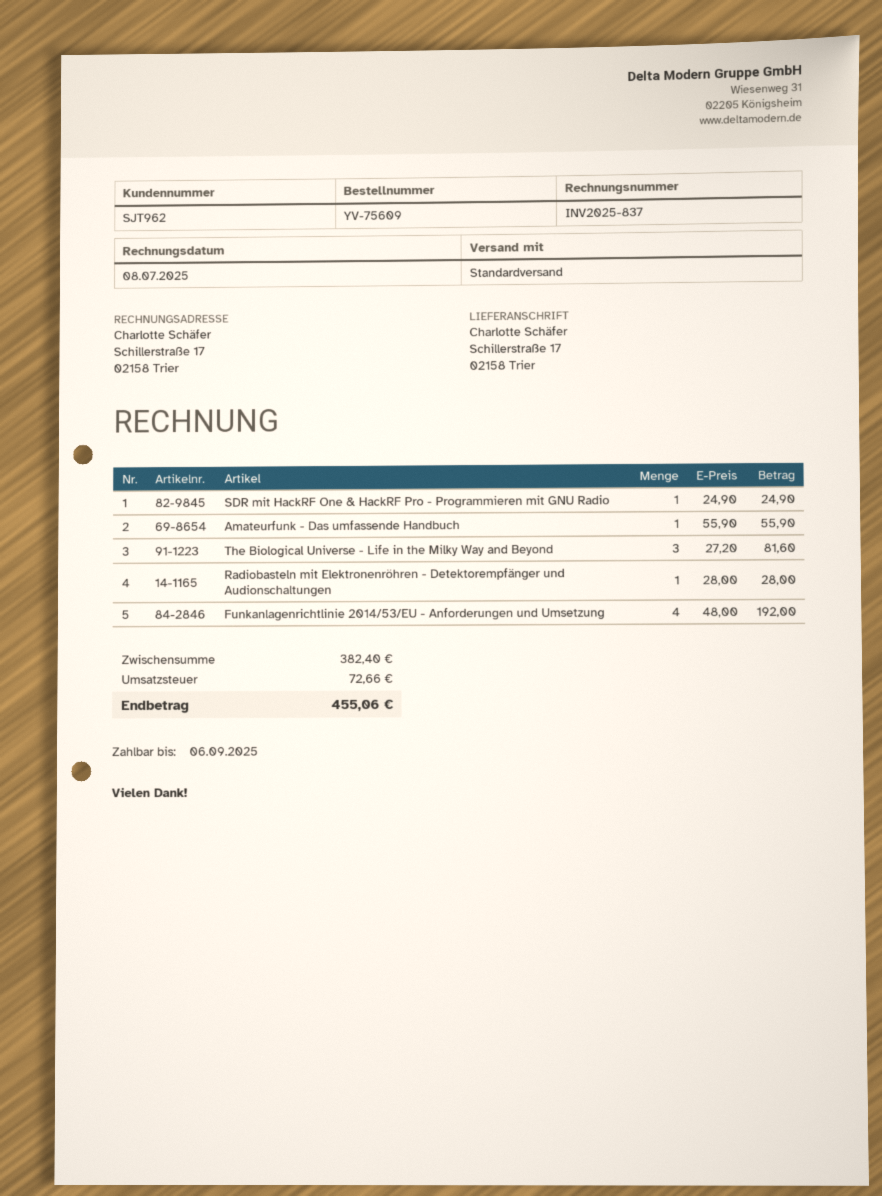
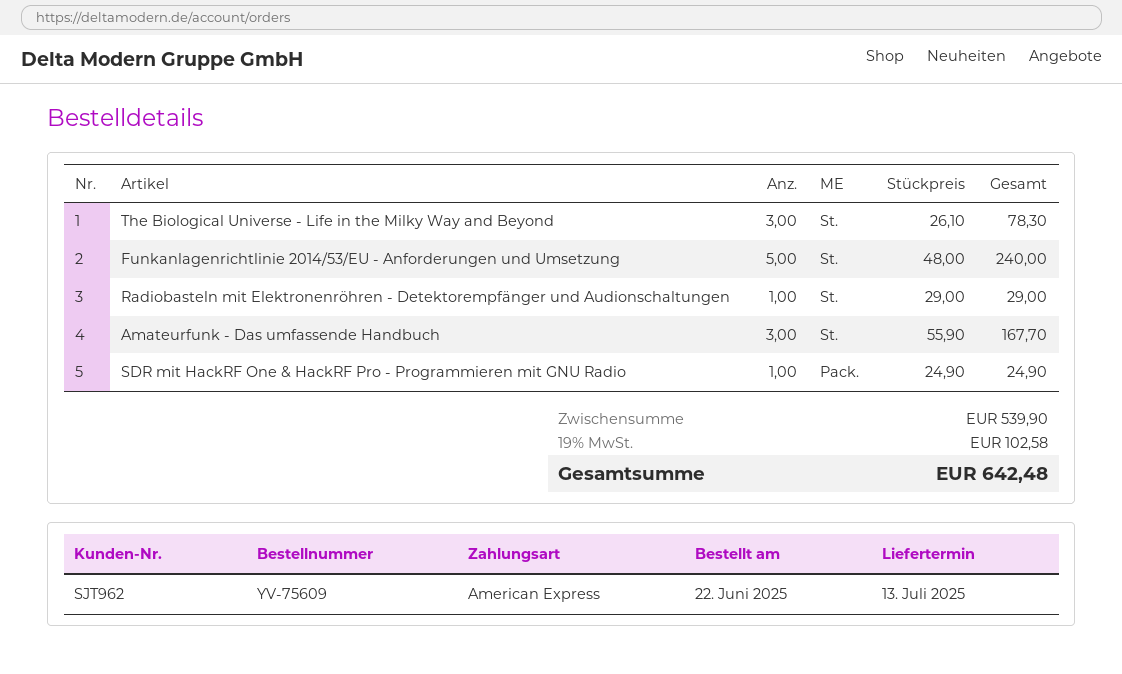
Amateurfunk - Das umfassende Handbuch: 1 x 55.90 = 55.90 -> 3 x 55.90 = 167.70
The Biological Universe - Life in the Milky Way and Beyond: 3 x 27.20 = 81.60 -> 3 x 26.10 = 78.30
Radiobasteln mit Elektronenröhren - Detektorempfänger und Audionschaltungen: 1 x 28.00 = 28.00 -> 1 x 29.00 = 29.00
Funkanlagenrichtlinie 2014/53/EU - Anforderungen und Umsetzung: 4 x 48.00 = 192.00 -> 5 x 48.00 = 240.00
subtotal: 382.40 -> 539.90
tax: 72.66 -> 102.58
total: 455.06 -> 642.48

